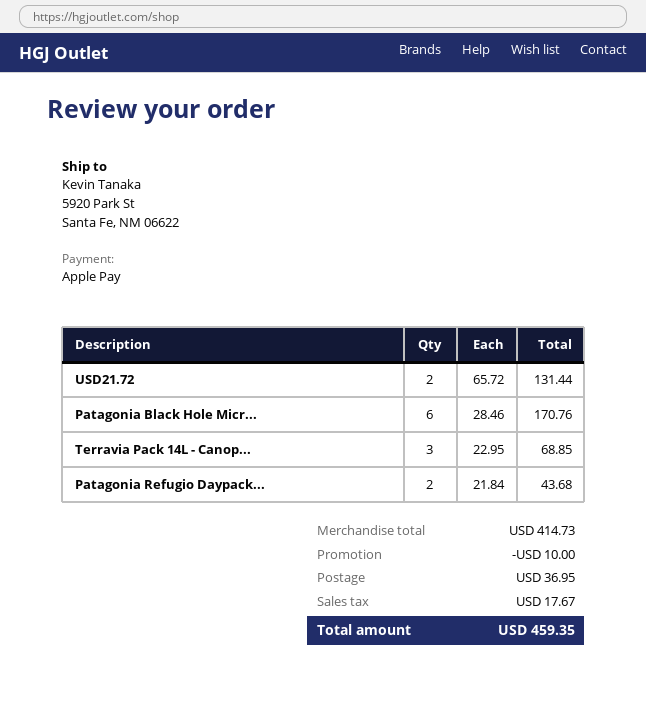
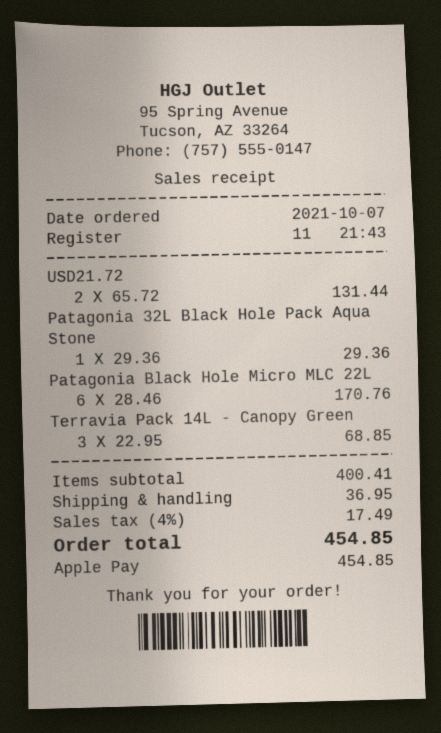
Patagonia Refugio Daypack...: 2 x 21.84 = 43.68 -> none
Patagonia 32L Black Hole Pack Aqua Stone: none -> 1 x 29.36 = 29.36
subtotal: 414.73 -> 400.41
discount: 10.00 -> none
tax: 17.67 -> 17.49
total: 459.35 -> 454.85

